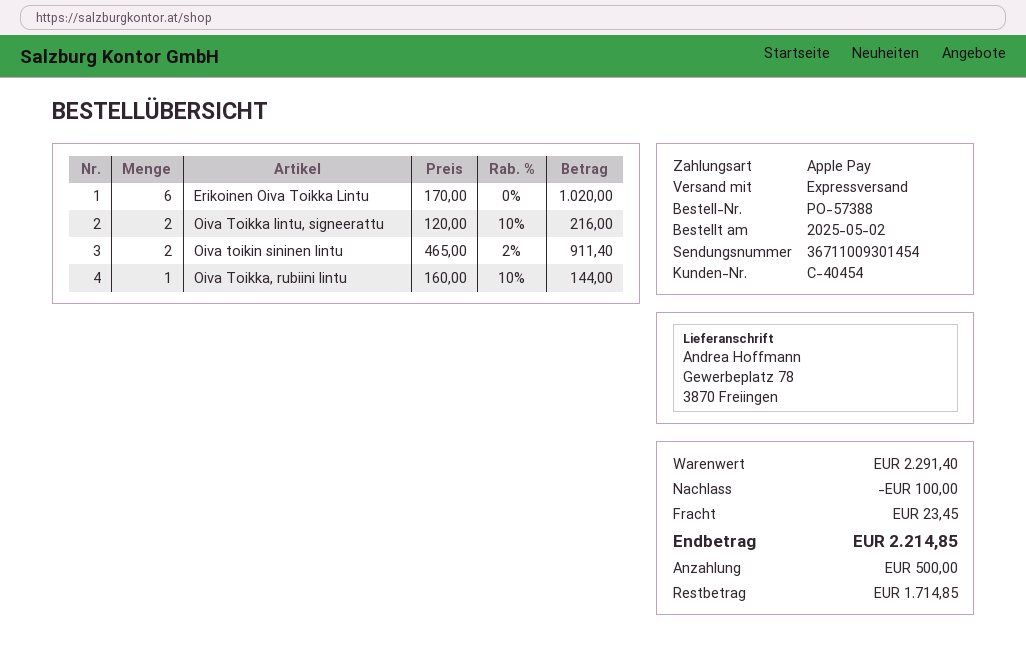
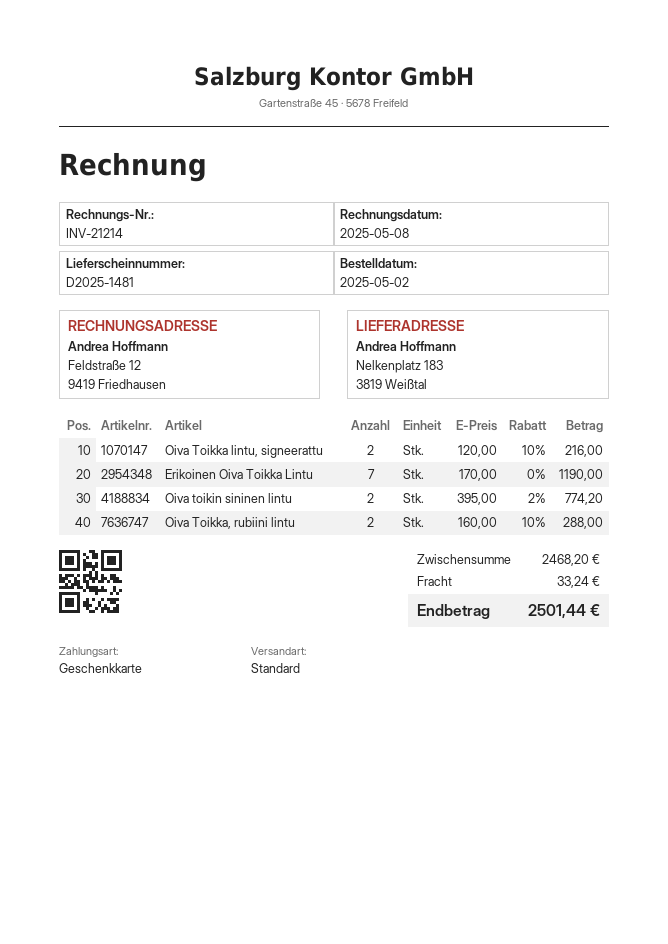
payment method: Apple Pay -> gift card
shipping method: express -> standard
ship to: Gewerbeplatz 78, 3870 Freiingen -> Nelkenplatz 183, 3819 Weißtal
Erikoinen Oiva Toikka Lintu: 6 x 170.00 = 1020.00 -> 7 x 170.00 = 1190.00
Oiva toikin sininen lintu: 2 x 465.00 - 2% = 911.40 -> 2 x 395.00 - 2% = 774.20
Oiva Toikka, rubiini lintu: 1 x 160.00 - 10% = 144.00 -> 2 x 160.00 - 10% = 288.00
subtotal: 2291.40 -> 2468.20
discount: 100.00 -> none
shipping: 23.45 -> 33.24
total: 2214.85 -> 2501.44

